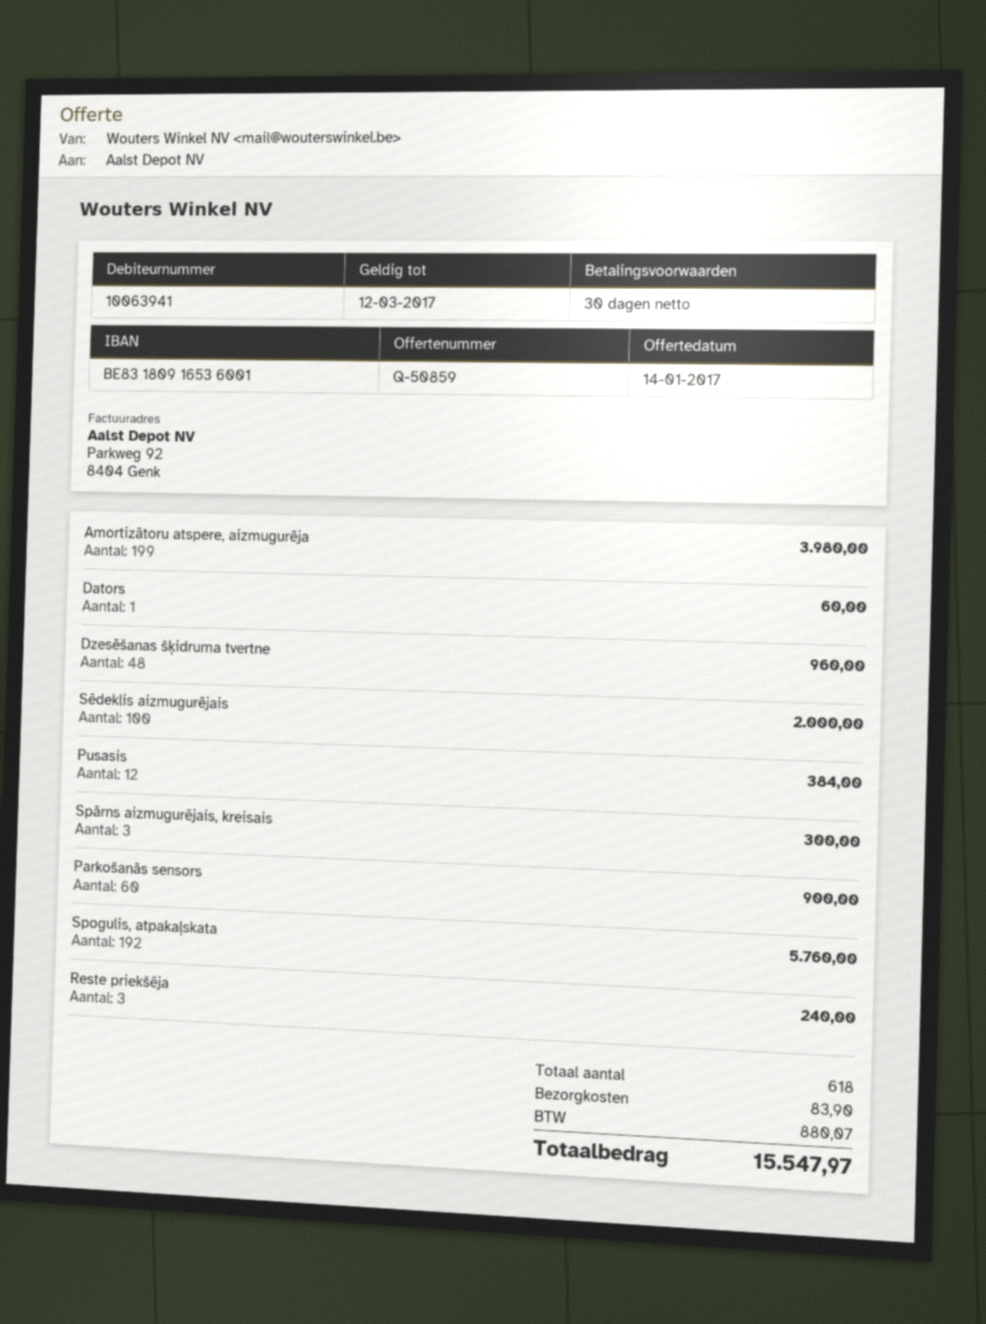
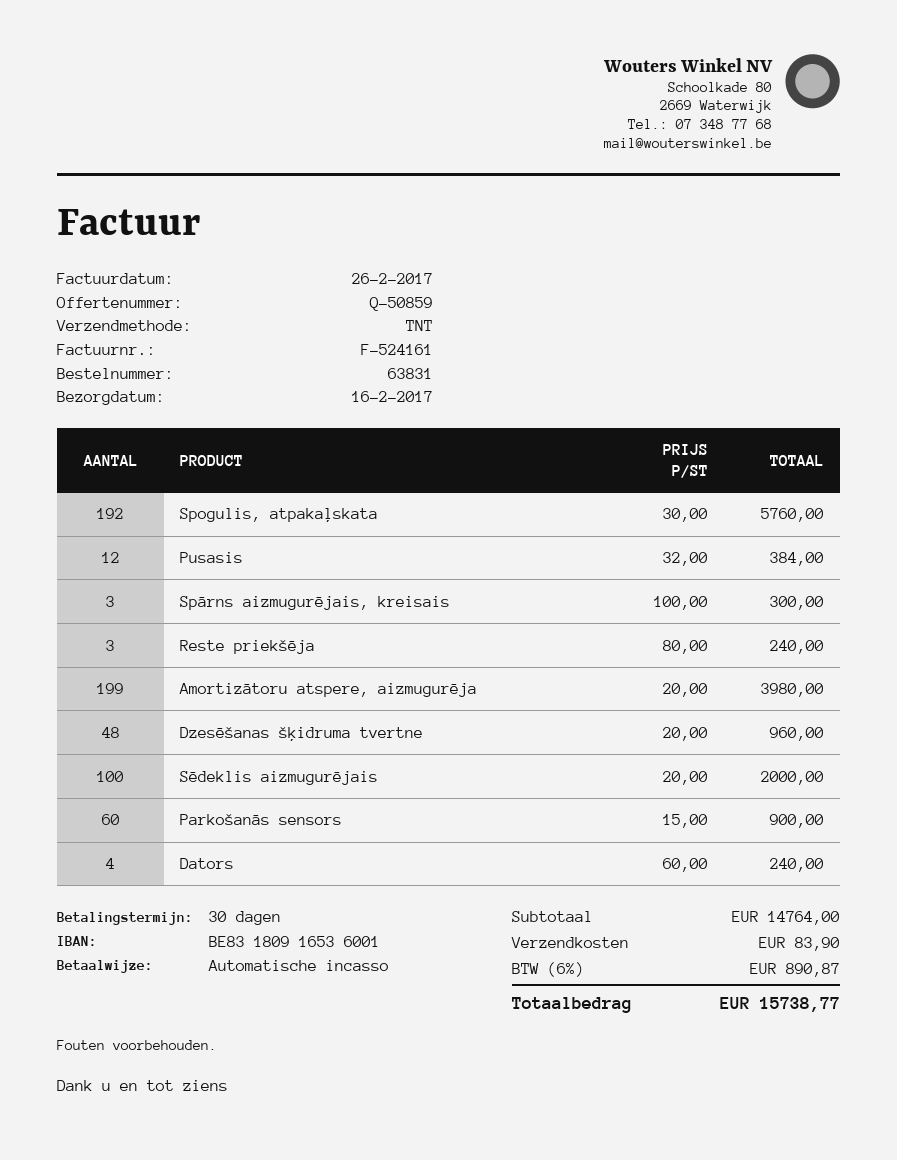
Dators: 1 for 60.00 -> 4 for 240.00
tax: 880.07 -> 890.87
total: 15547.97 -> 15738.77

